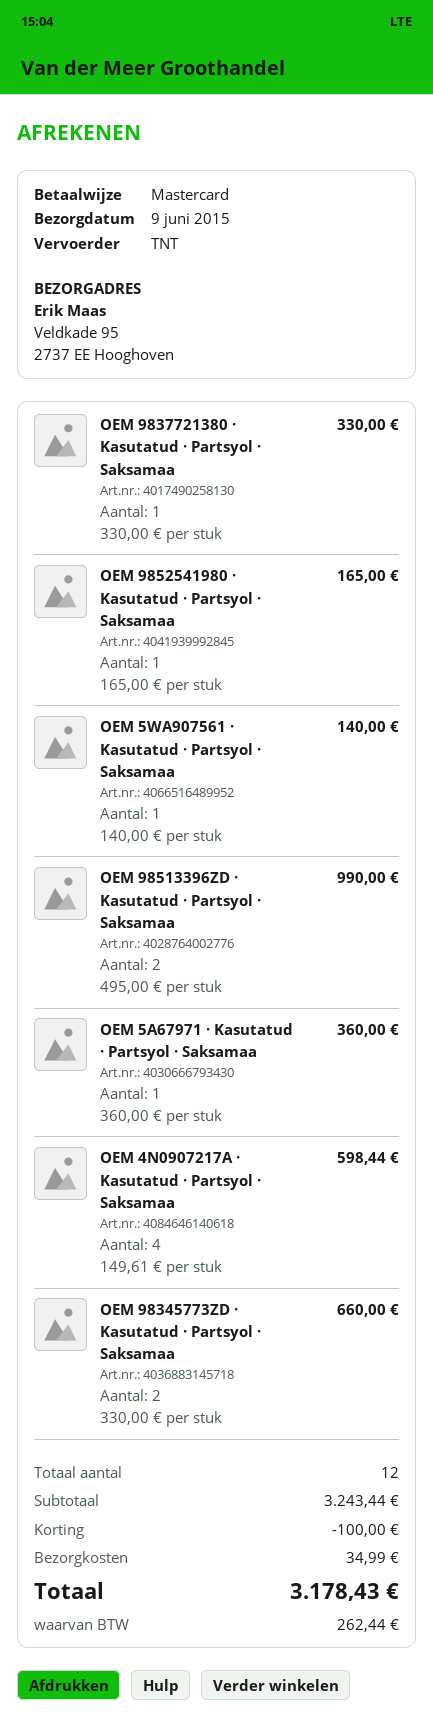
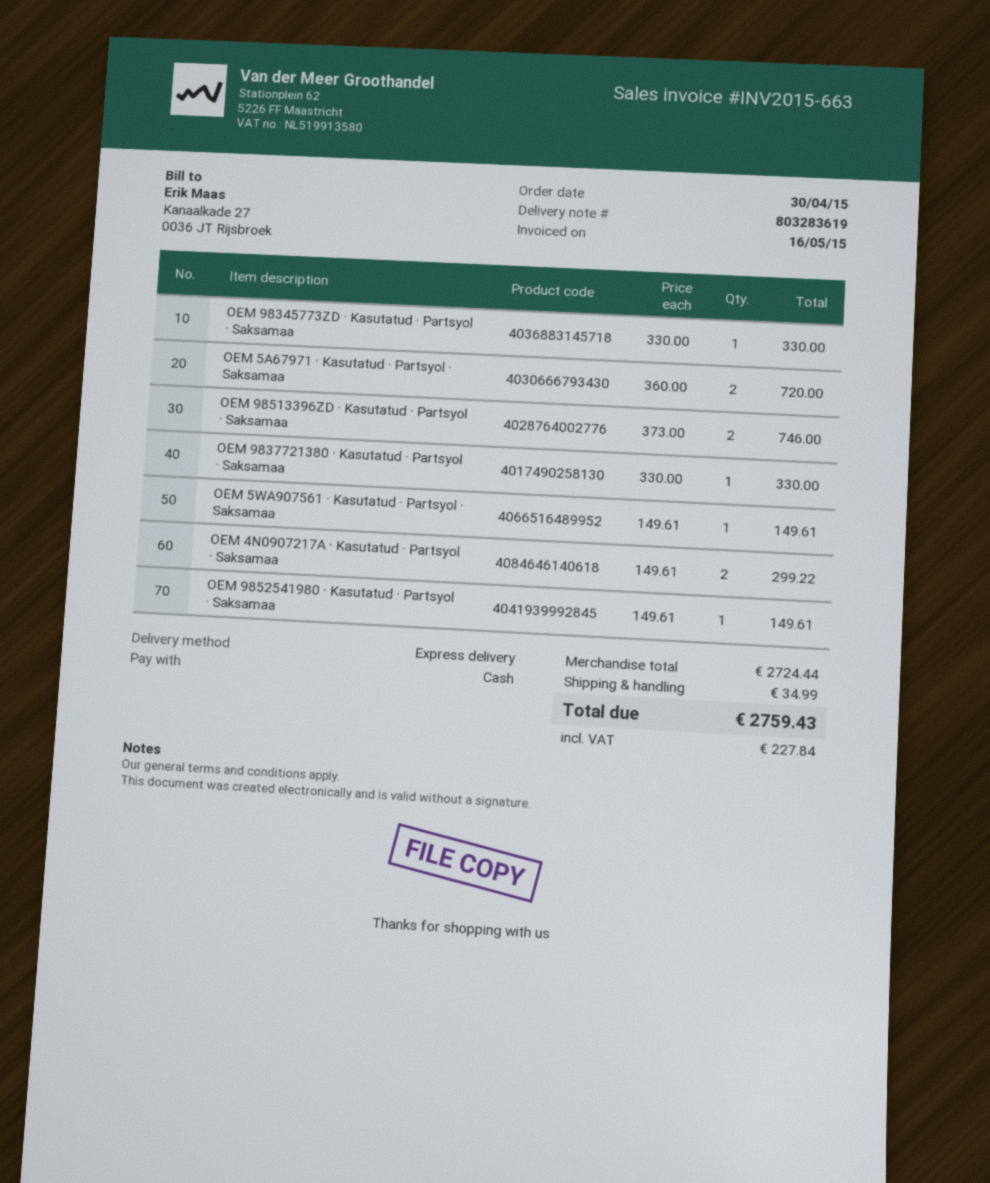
payment method: Mastercard -> cash
shipping method: TNT -> express
OEM 9852541980 · Kasutatud · Partsyol · Saksamaa: 1 x 165.00 = 165.00 -> 1 x 149.61 = 149.61
OEM 5WA907561 · Kasutatud · Partsyol · Saksamaa: 1 x 140.00 = 140.00 -> 1 x 149.61 = 149.61
OEM 98513396ZD · Kasutatud · Partsyol · Saksamaa: 2 x 495.00 = 990.00 -> 2 x 373.00 = 746.00
OEM 5A67971 · Kasutatud · Partsyol · Saksamaa: 1 x 360.00 = 360.00 -> 2 x 360.00 = 720.00
OEM 4N0907217A · Kasutatud · Partsyol · Saksamaa: 4 x 149.61 = 598.44 -> 2 x 149.61 = 299.22
OEM 98345773ZD · Kasutatud · Partsyol · Saksamaa: 2 x 330.00 = 660.00 -> 1 x 330.00 = 330.00
subtotal: 3243.44 -> 2724.44
discount: 100.00 -> none
tax: 262.44 -> 227.84
total: 3178.43 -> 2759.43

